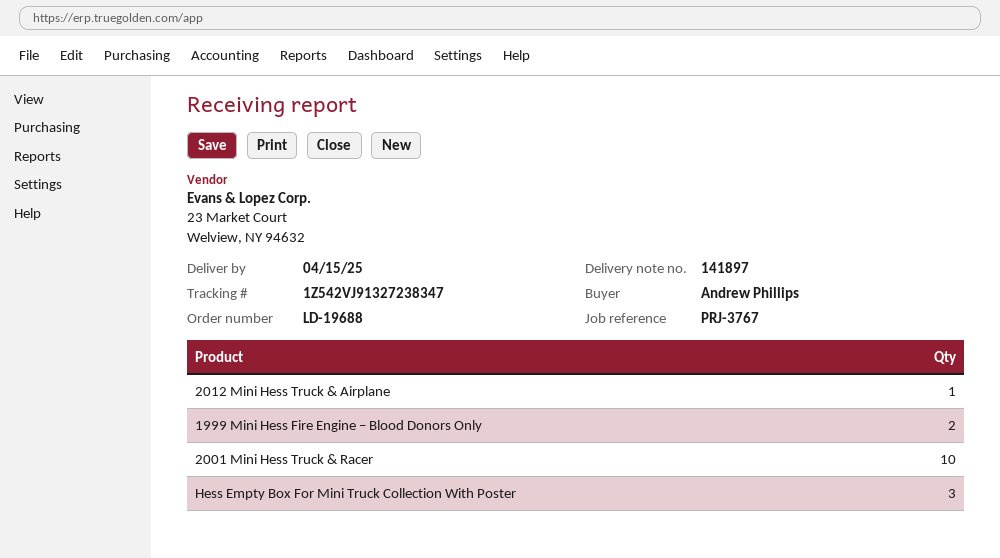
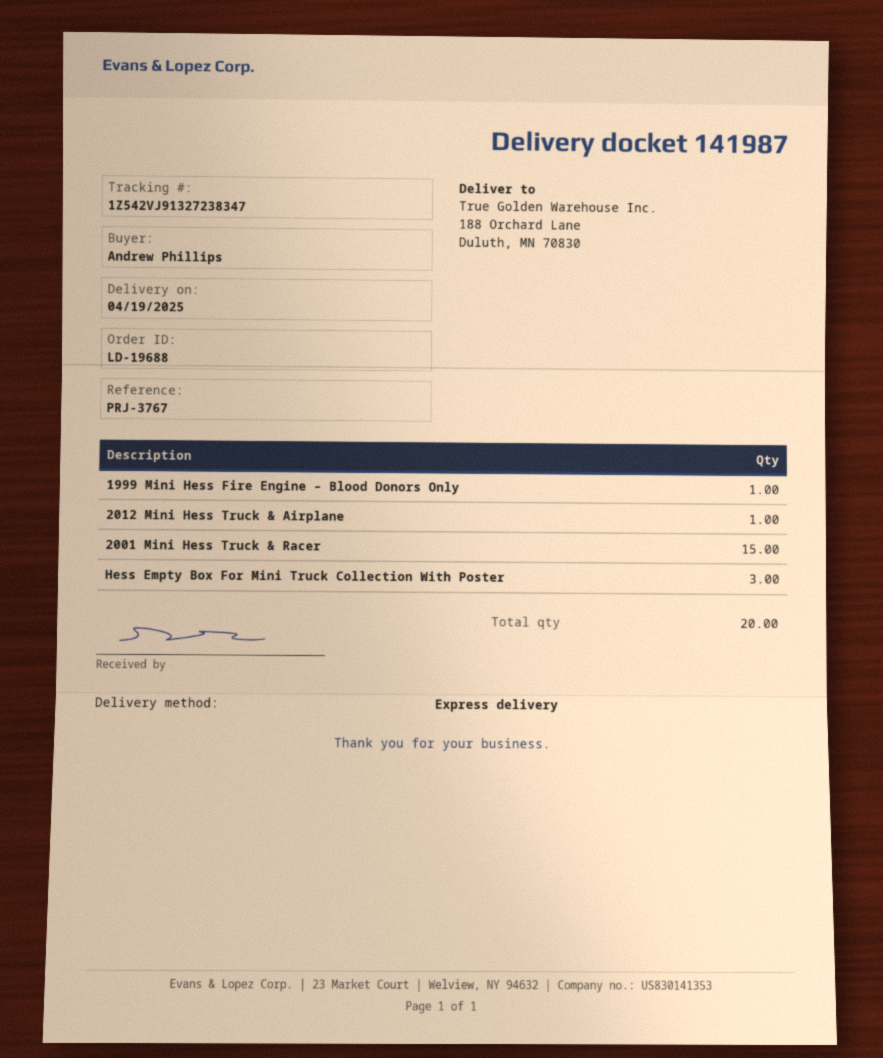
delivery note number: 141897 -> 141987
delivery date: 2025-04-15 -> 2025-04-19
1999 Mini Hess Fire Engine – Blood Donors Only: 2 -> 1
2001 Mini Hess Truck & Racer: 10 -> 15

